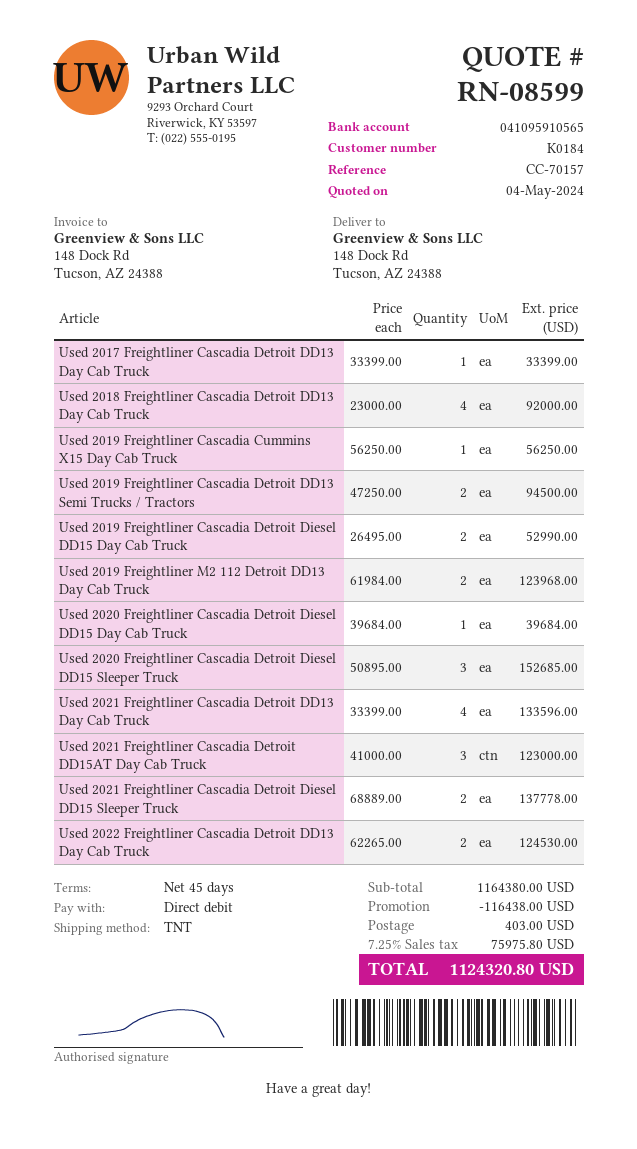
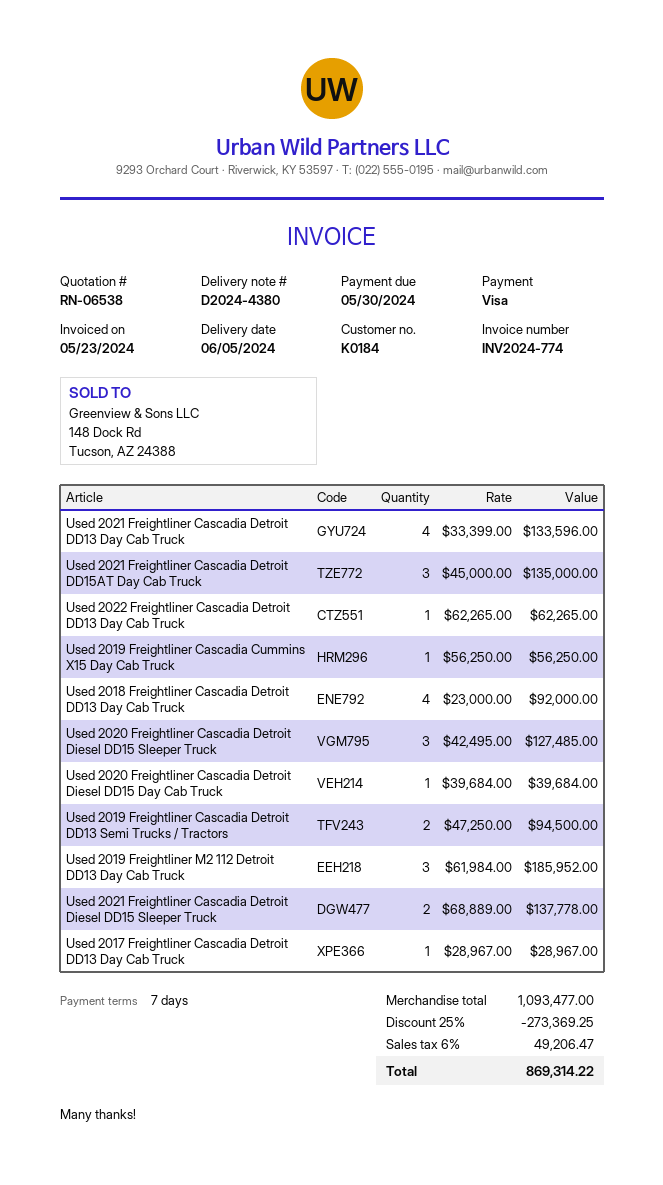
quote number: RN-08599 -> RN-06538
payment terms: 45 days -> 7 days
payment method: direct debit -> Visa
Used 2017 Freightliner Cascadia Detroit DD13 Day Cab Truck: 1 x 33399.00 = 33399.00 -> 1 x 28967.00 = 28967.00
Used 2019 Freightliner Cascadia Detroit Diesel DD15 Day Cab Truck: 2 x 26495.00 = 52990.00 -> none
Used 2019 Freightliner M2 112 Detroit DD13 Day Cab Truck: 2 x 61984.00 = 123968.00 -> 3 x 61984.00 = 185952.00
Used 2020 Freightliner Cascadia Detroit Diesel DD15 Sleeper Truck: 3 x 50895.00 = 152685.00 -> 3 x 42495.00 = 127485.00
Used 2021 Freightliner Cascadia Detroit DD15AT Day Cab Truck: 3 x 41000.00 = 123000.00 -> 3 x 45000.00 = 135000.00
Used 2022 Freightliner Cascadia Detroit DD13 Day Cab Truck: 2 x 62265.00 = 124530.00 -> 1 x 62265.00 = 62265.00
subtotal: 1164380.00 -> 1093477.00
discount: 116438.00 -> 273369.25
shipping: 403.00 -> none
tax: 7.25% = 75975.80 -> 6% = 49206.47
total: 1124320.80 -> 869314.22

